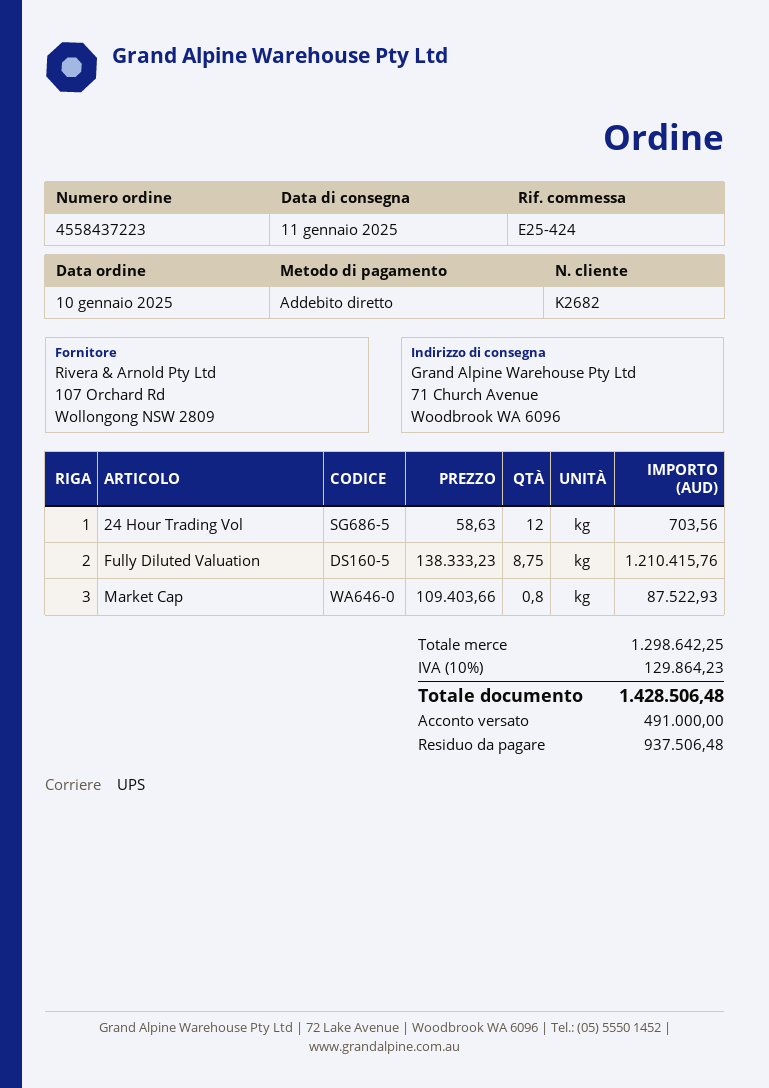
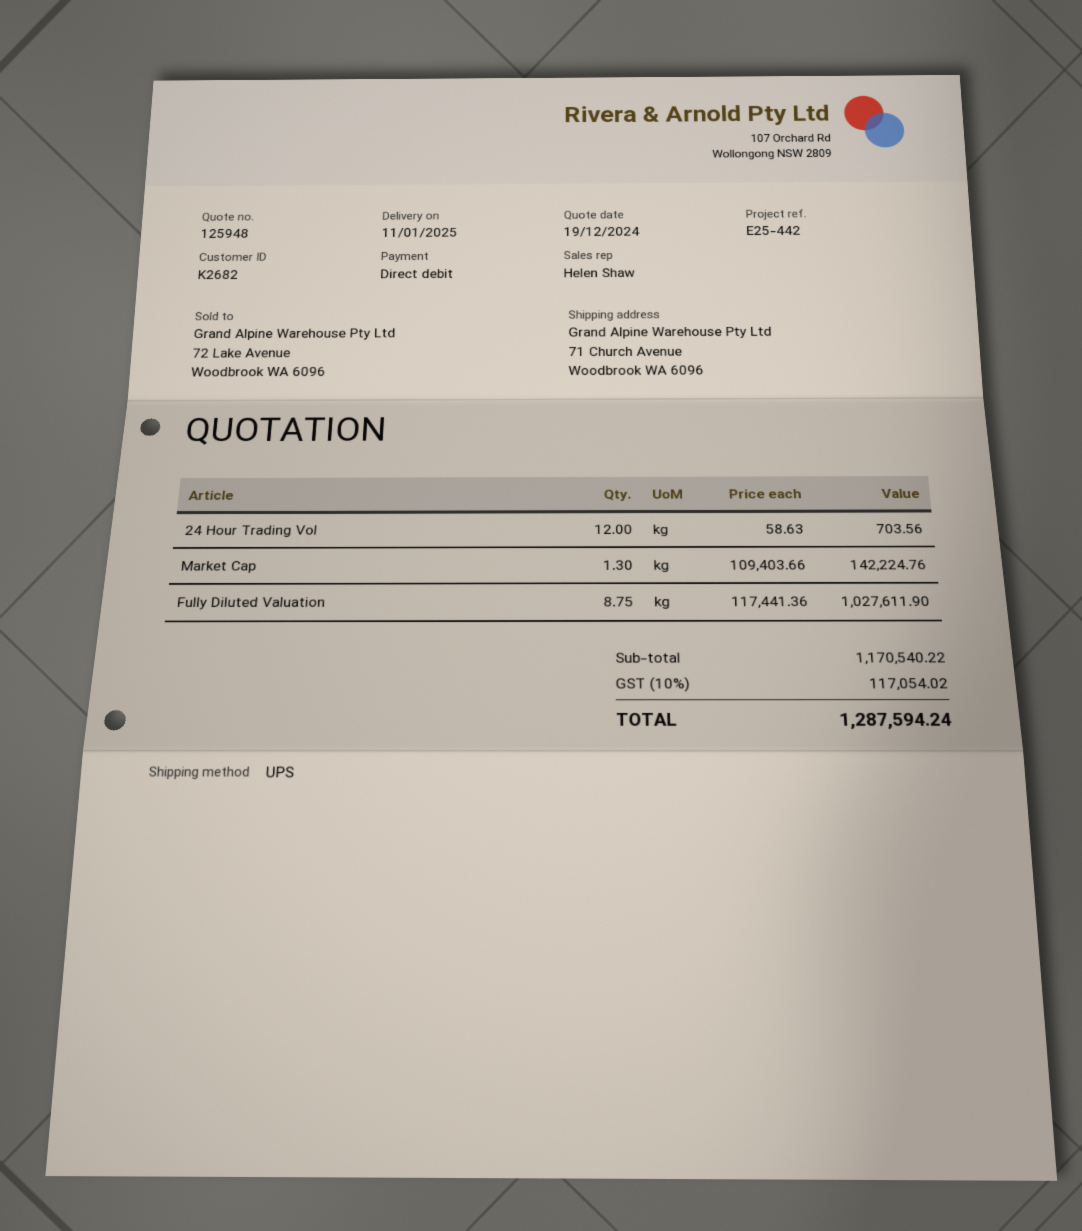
reference: E25-424 -> E25-442
Fully Diluted Valuation: 8.75 x 138333.23 = 1210415.76 -> 8.75 x 117441.36 = 1027611.90
Market Cap: 0.8 x 109403.66 = 87522.93 -> 1.3 x 109403.66 = 142224.76
subtotal: 1298642.25 -> 1170540.22
tax: 10% = 129864.23 -> 10% = 117054.02
total: 1428506.48 -> 1287594.24

